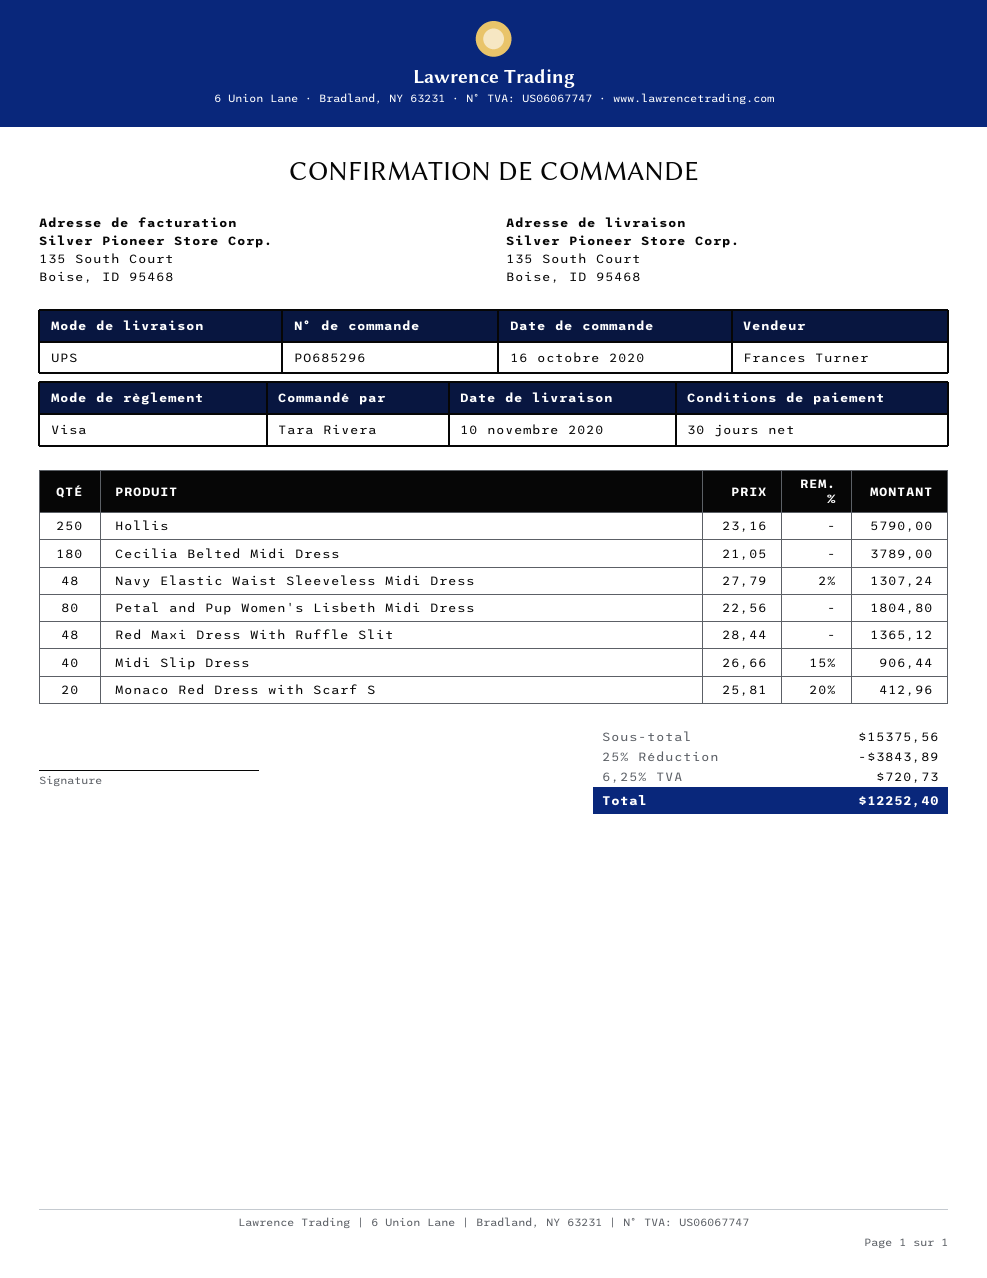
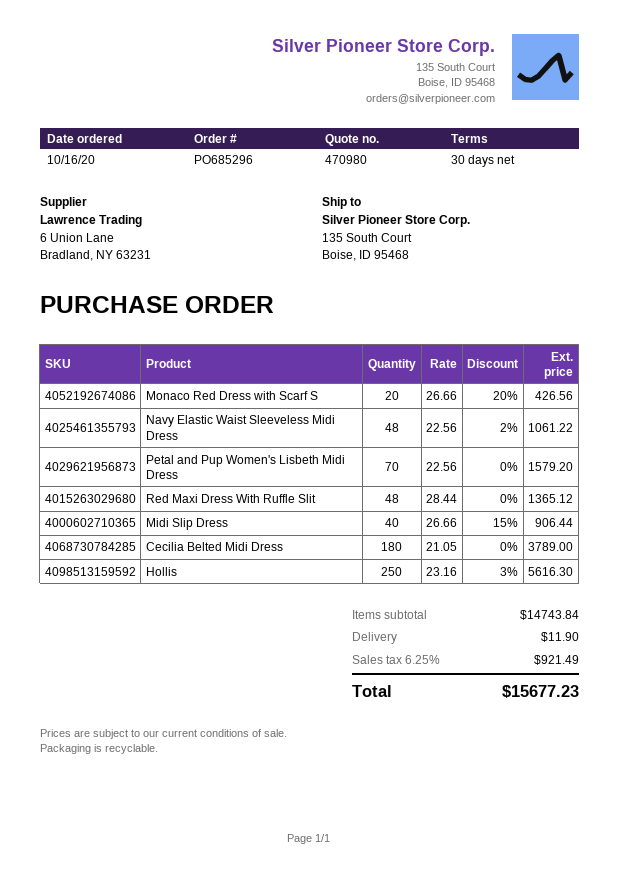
Hollis: 250 x 23.16 = 5790.00 -> 250 x 23.16 - 3% = 5616.30
Navy Elastic Waist Sleeveless Midi Dress: 48 x 27.79 - 2% = 1307.24 -> 48 x 22.56 - 2% = 1061.22
Petal and Pup Women's Lisbeth Midi Dress: 80 x 22.56 = 1804.80 -> 70 x 22.56 = 1579.20
Monaco Red Dress with Scarf S: 20 x 25.81 - 20% = 412.96 -> 20 x 26.66 - 20% = 426.56
subtotal: 15375.56 -> 14743.84
discount: 25% = 3843.89 -> none
shipping: none -> 11.90
tax: 6.25% = 720.73 -> 6.25% = 921.49
total: 12252.40 -> 15677.23

